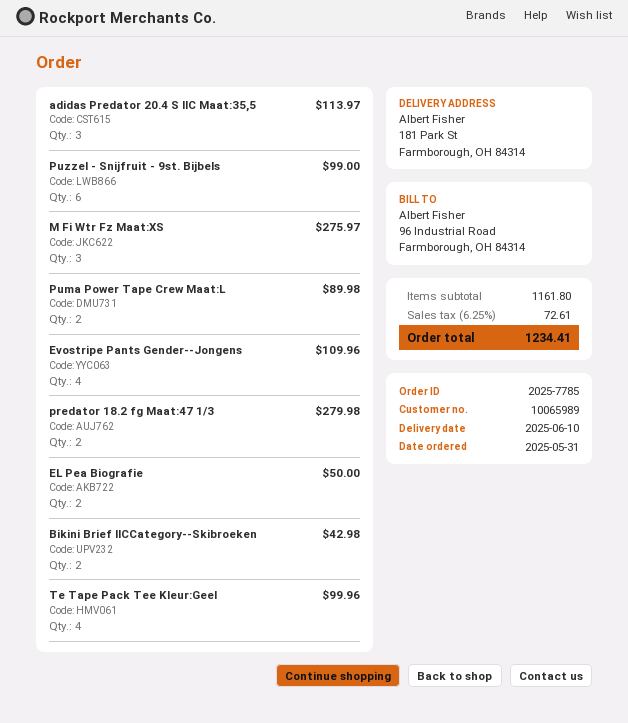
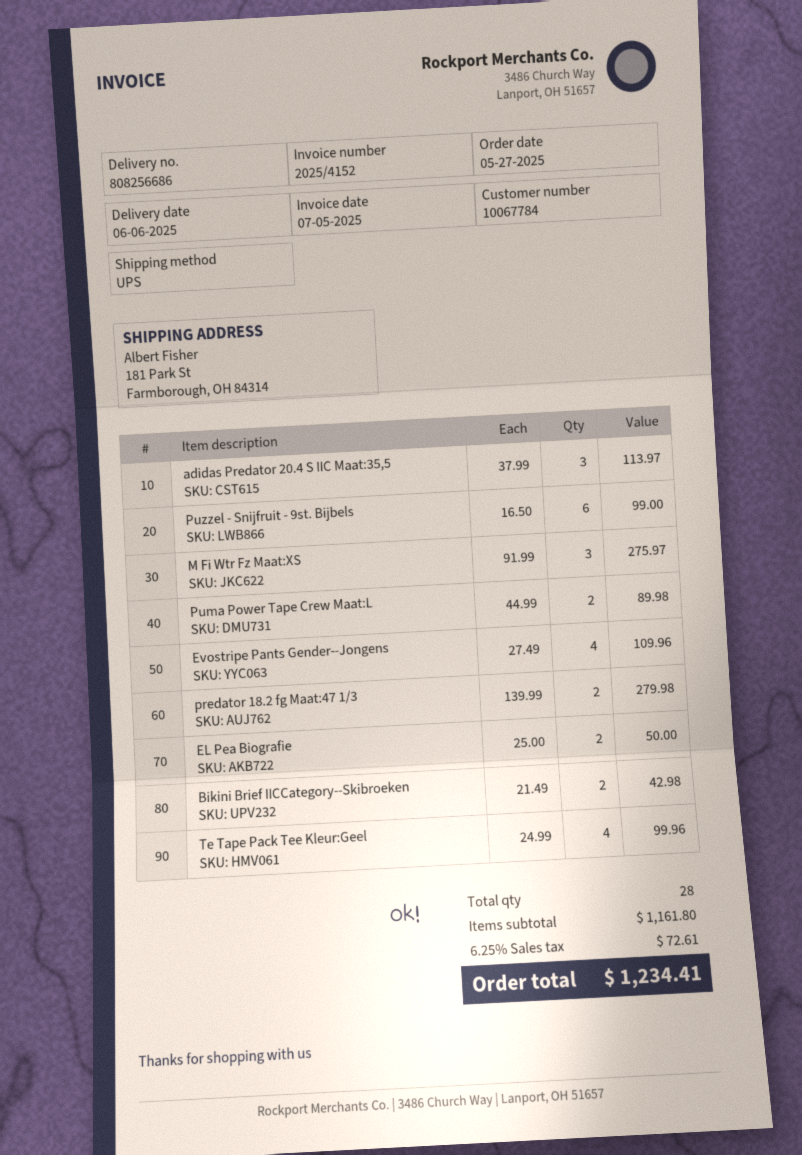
order date: 2025-05-31 -> 2025-05-27
delivery date: 2025-06-10 -> 2025-06-06
customer number: 10065989 -> 10067784

